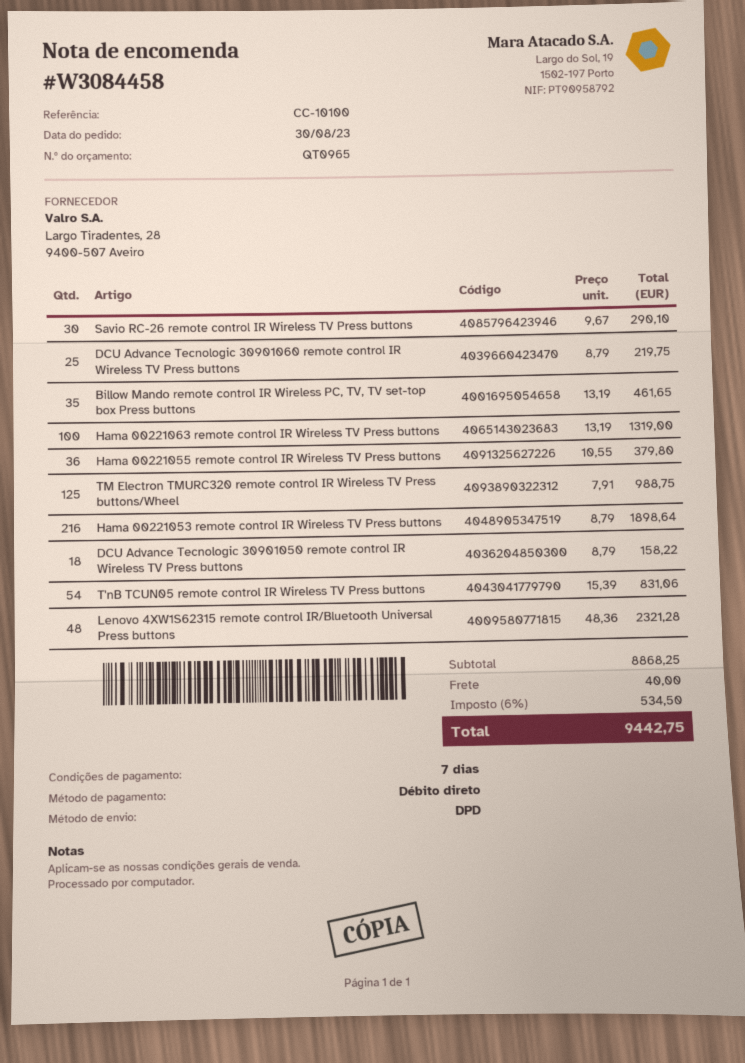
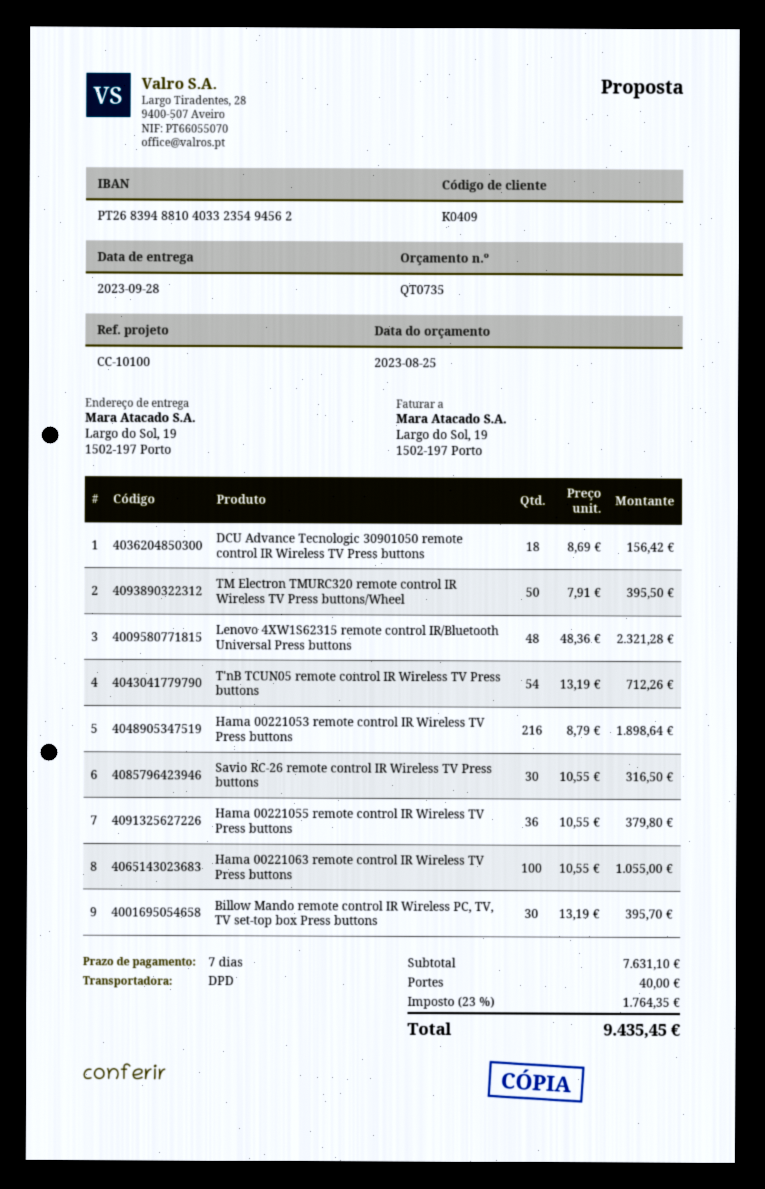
quote number: QT0965 -> QT0735
Savio RC-26 remote control IR Wireless TV Press buttons: 30 x 9.67 = 290.10 -> 30 x 10.55 = 316.50
DCU Advance Tecnologic 30901060 remote control IR Wireless TV Press buttons: 25 x 8.79 = 219.75 -> none
Billow Mando remote control IR Wireless PC, TV, TV set-top box Press buttons: 35 x 13.19 = 461.65 -> 30 x 13.19 = 395.70
Hama 00221063 remote control IR Wireless TV Press buttons: 100 x 13.19 = 1319.00 -> 100 x 10.55 = 1055.00
TM Electron TMURC320 remote control IR Wireless TV Press buttons/Wheel: 125 x 7.91 = 988.75 -> 50 x 7.91 = 395.50
DCU Advance Tecnologic 30901050 remote control IR Wireless TV Press buttons: 18 x 8.79 = 158.22 -> 18 x 8.69 = 156.42
T'nB TCUN05 remote control IR Wireless TV Press buttons: 54 x 15.39 = 831.06 -> 54 x 13.19 = 712.26
subtotal: 8868.25 -> 7631.10
tax: 6% = 534.50 -> 23% = 1764.35
total: 9442.75 -> 9435.45

